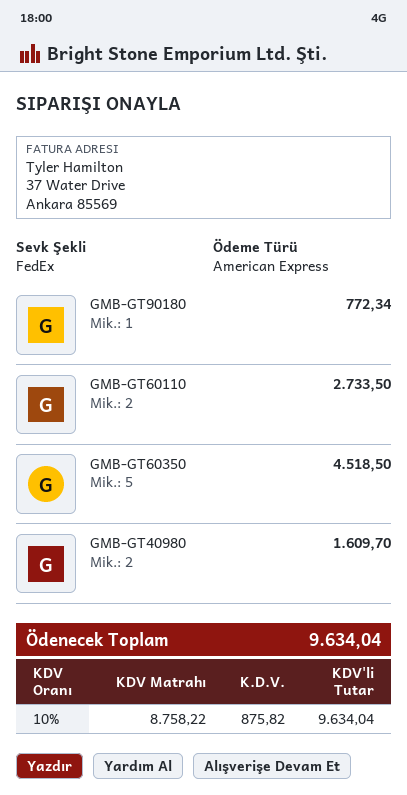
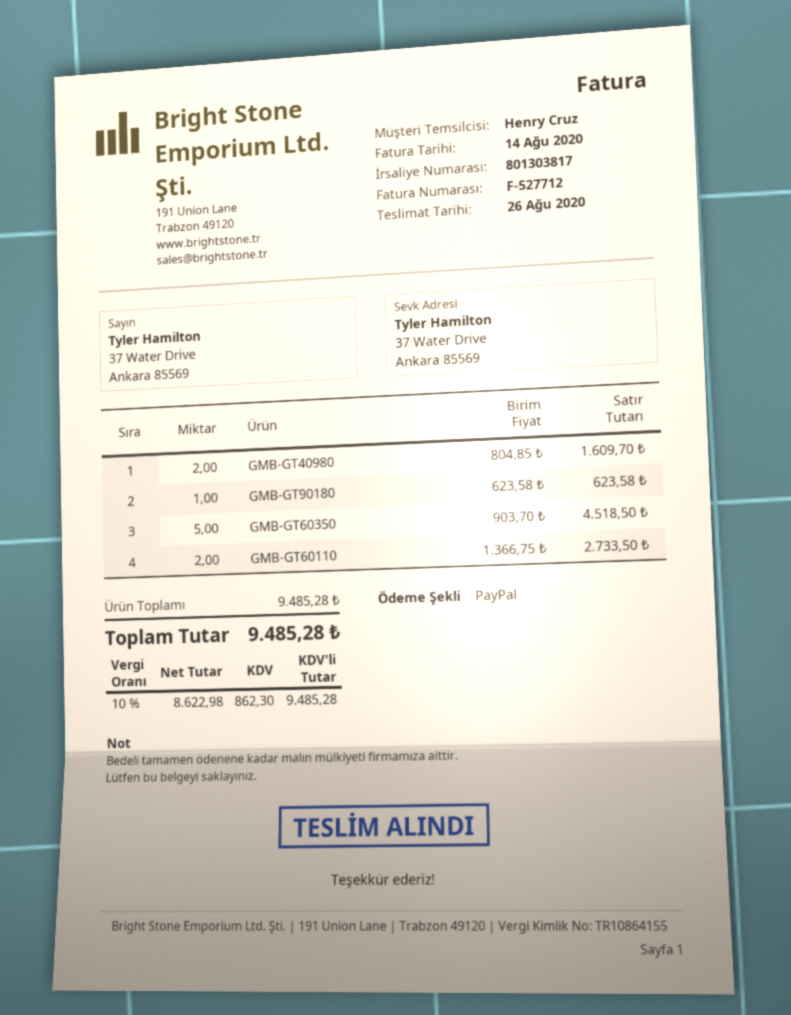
payment method: American Express -> PayPal
GMB-GT90180: 1 for 772.34 -> 1 for 623.58
net: 8758.22 -> 8622.98
tax: 10% = 875.82 -> 10% = 862.30
total: 9634.04 -> 9485.28

